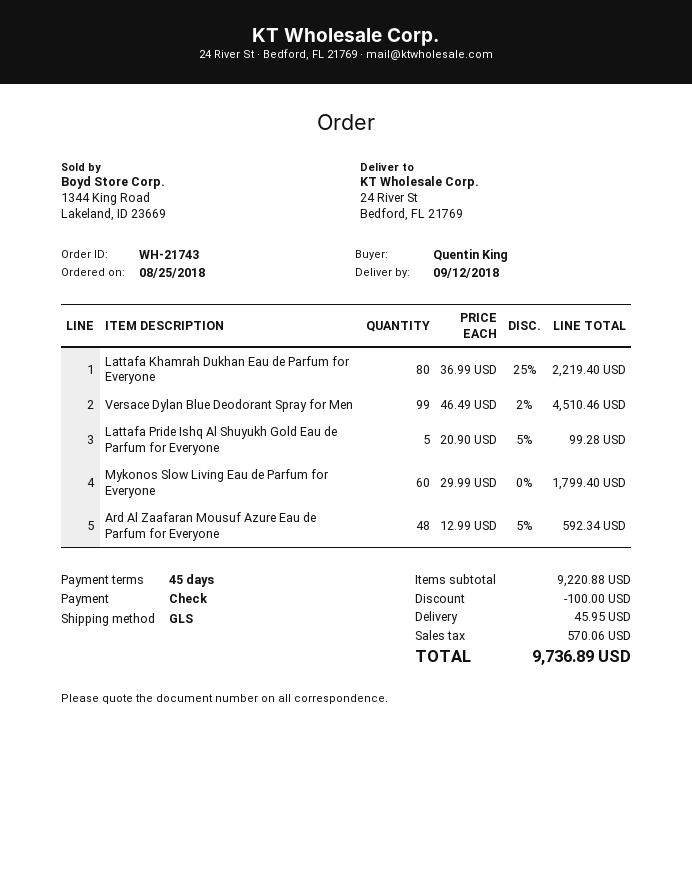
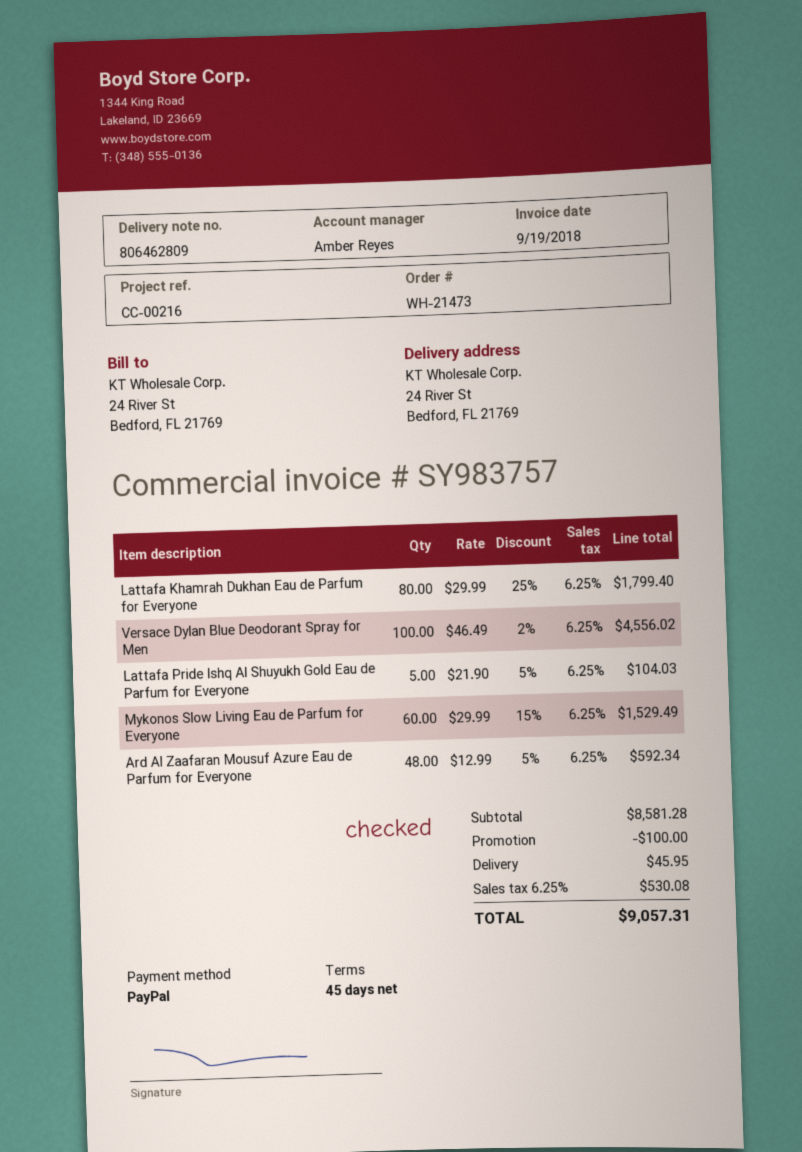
order number: WH-21743 -> WH-21473
payment method: cheque -> PayPal
Lattafa Khamrah Dukhan Eau de Parfum for Everyone: 80 x 36.99 - 25% = 2219.40 -> 80 x 29.99 - 25% = 1799.40
Versace Dylan Blue Deodorant Spray for Men: 99 x 46.49 - 2% = 4510.46 -> 100 x 46.49 - 2% = 4556.02
Lattafa Pride Ishq Al Shuyukh Gold Eau de Parfum for Everyone: 5 x 20.90 - 5% = 99.28 -> 5 x 21.90 - 5% = 104.03
Mykonos Slow Living Eau de Parfum for Everyone: 60 x 29.99 = 1799.40 -> 60 x 29.99 - 15% = 1529.49
subtotal: 9220.88 -> 8581.28
tax: 570.06 -> 530.08
total: 9736.89 -> 9057.31

